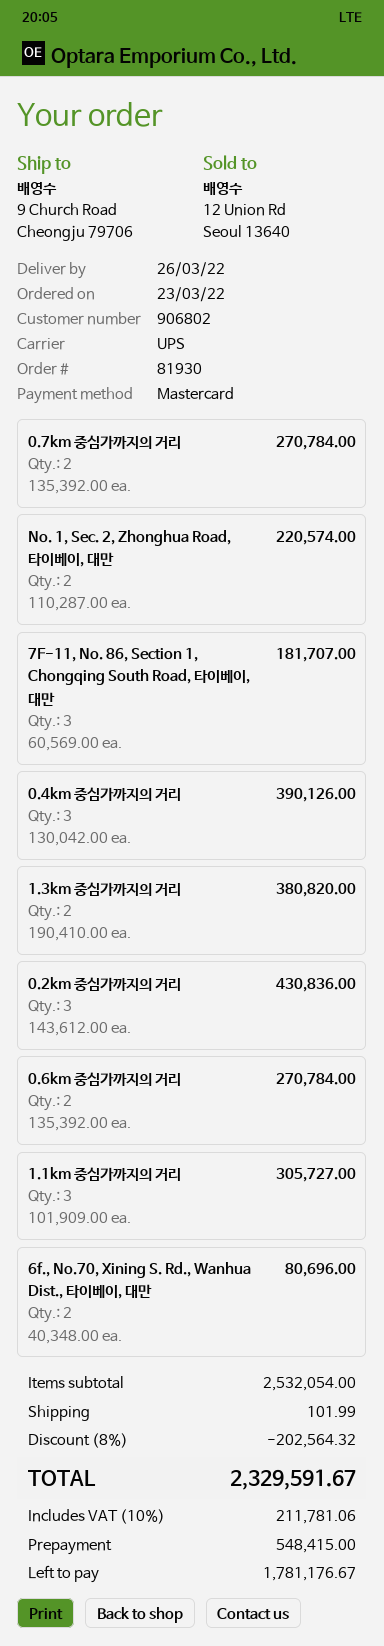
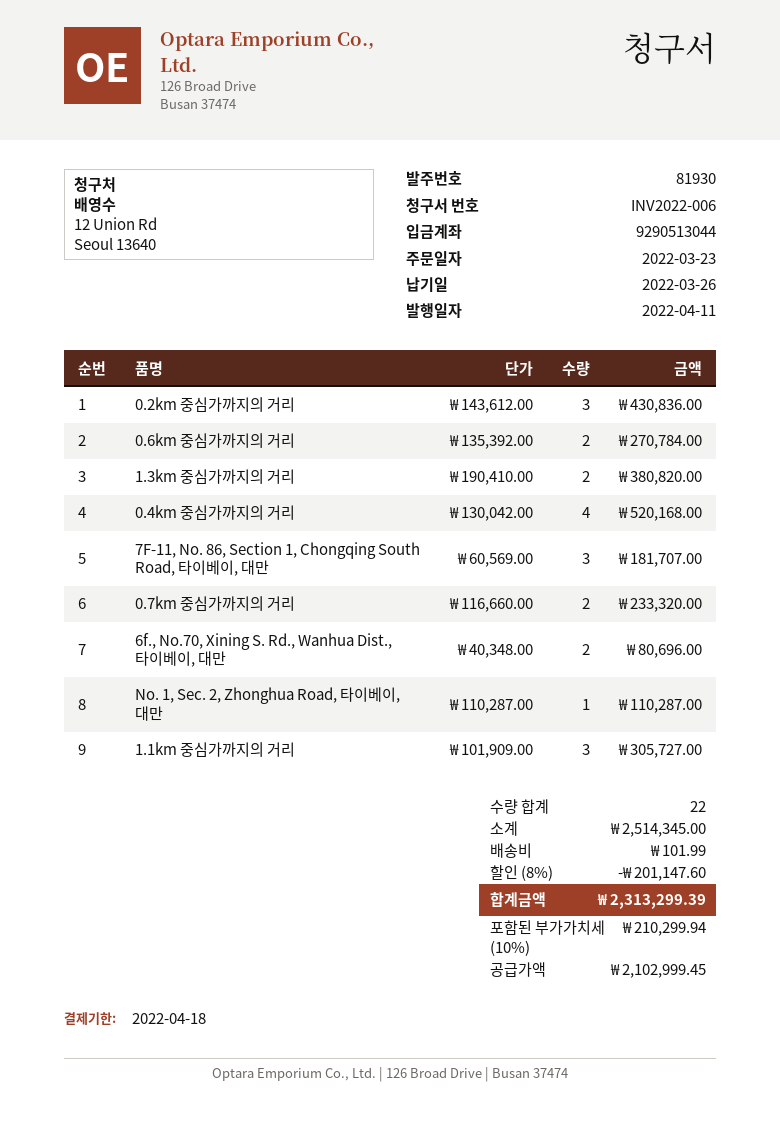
0.7km 중심가까지의 거리: 2 x 135392.00 = 270784.00 -> 2 x 116660.00 = 233320.00
No. 1, Sec. 2, Zhonghua Road, 타이베이, 대만: 2 x 110287.00 = 220574.00 -> 1 x 110287.00 = 110287.00
0.4km 중심가까지의 거리: 3 x 130042.00 = 390126.00 -> 4 x 130042.00 = 520168.00
subtotal: 2532054.00 -> 2514345.00
discount: 8% = 202564.32 -> 8% = 201147.60
tax: 10% = 211781.06 -> 10% = 210299.94
total: 2329591.67 -> 2313299.39

